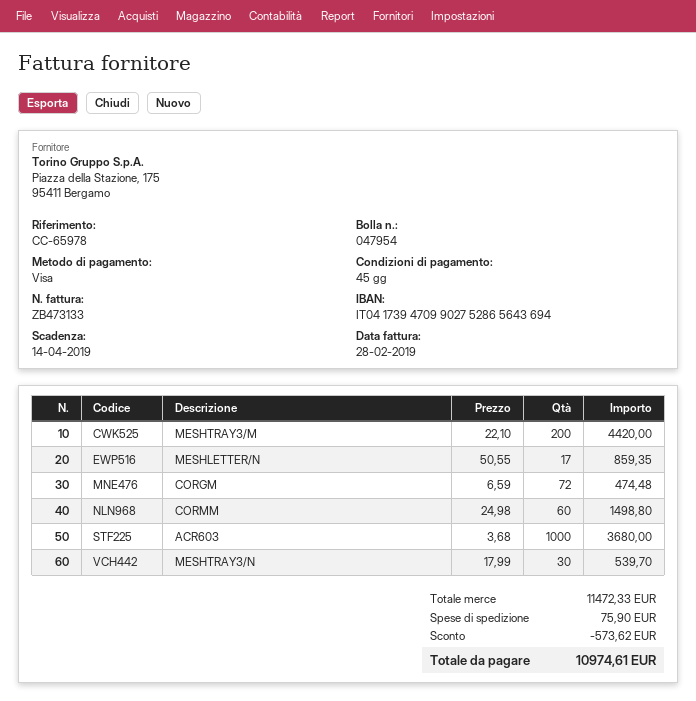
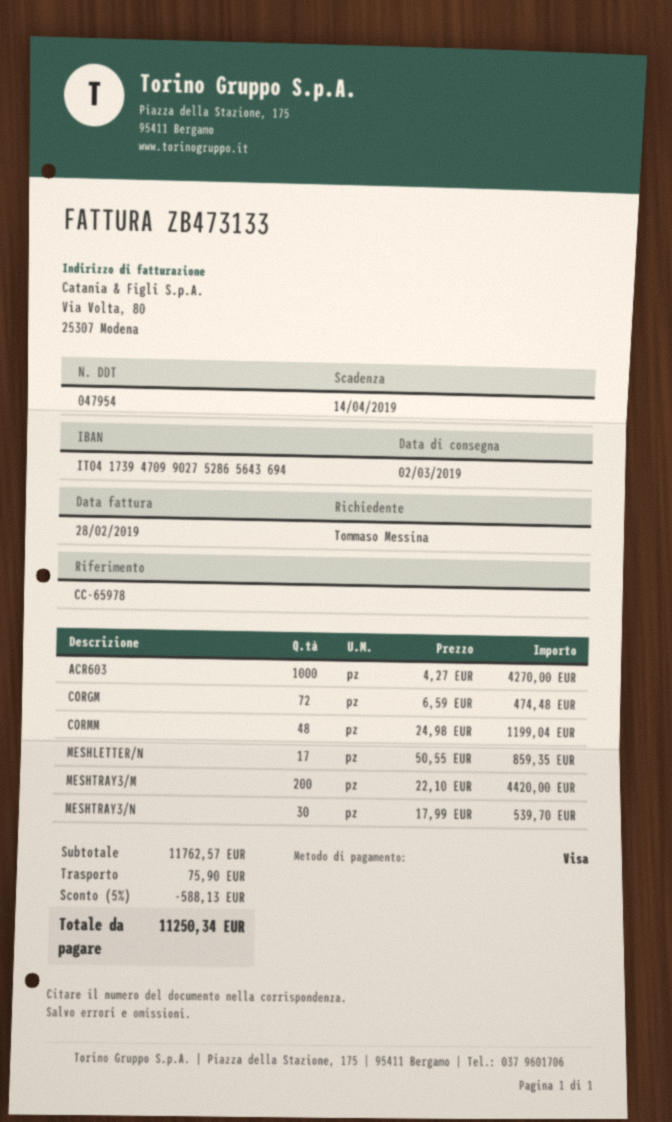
CORMM: 60 x 24.98 = 1498.80 -> 48 x 24.98 = 1199.04
ACR603: 1000 x 3.68 = 3680.00 -> 1000 x 4.27 = 4270.00
subtotal: 11472.33 -> 11762.57
discount: 573.62 -> 588.13
total: 10974.61 -> 11250.34

